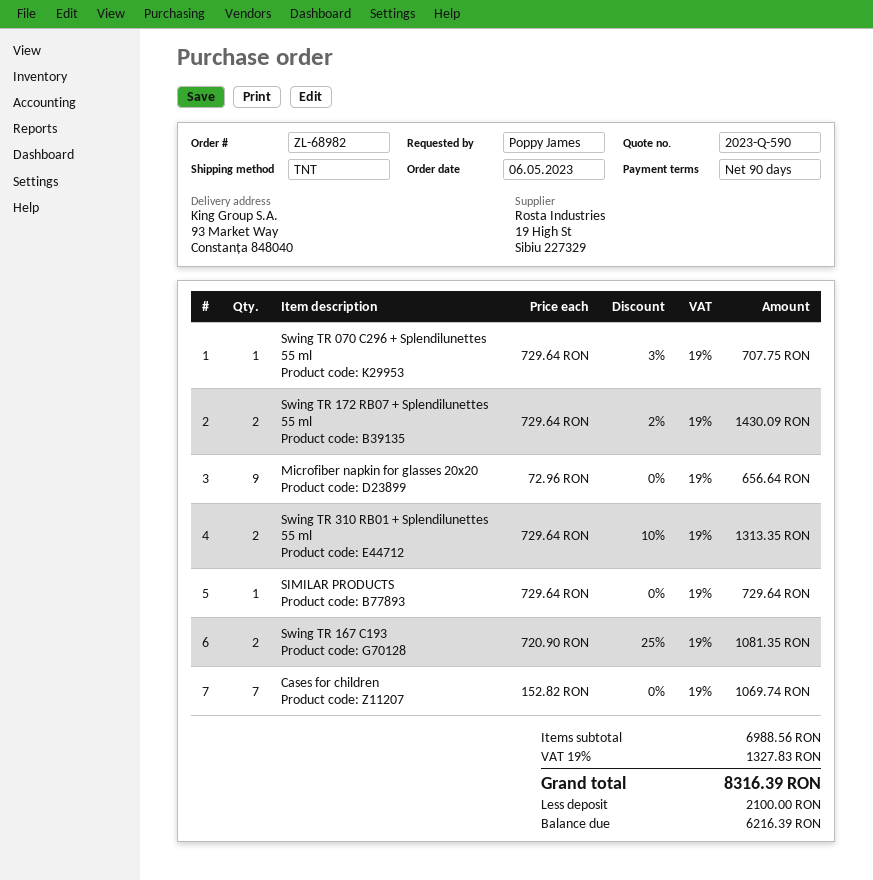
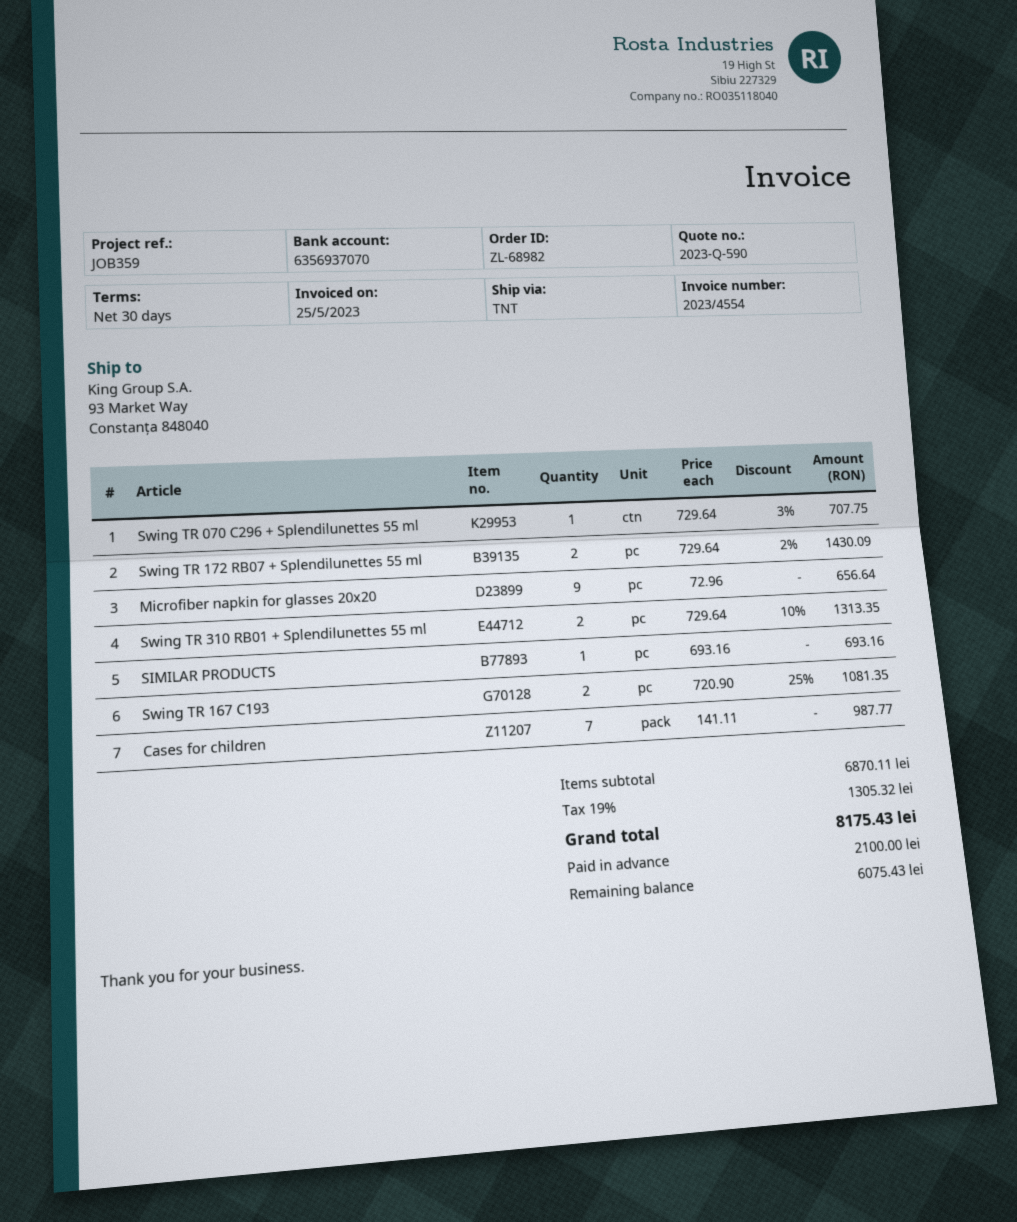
payment terms: 90 days -> 30 days
SIMILAR PRODUCTS: 1 x 729.64 = 729.64 -> 1 x 693.16 = 693.16
Cases for children: 7 x 152.82 = 1069.74 -> 7 x 141.11 = 987.77
subtotal: 6988.56 -> 6870.11
tax: 19% = 1327.83 -> 19% = 1305.32
total: 8316.39 -> 8175.43
balance: 6216.39 -> 6075.43

